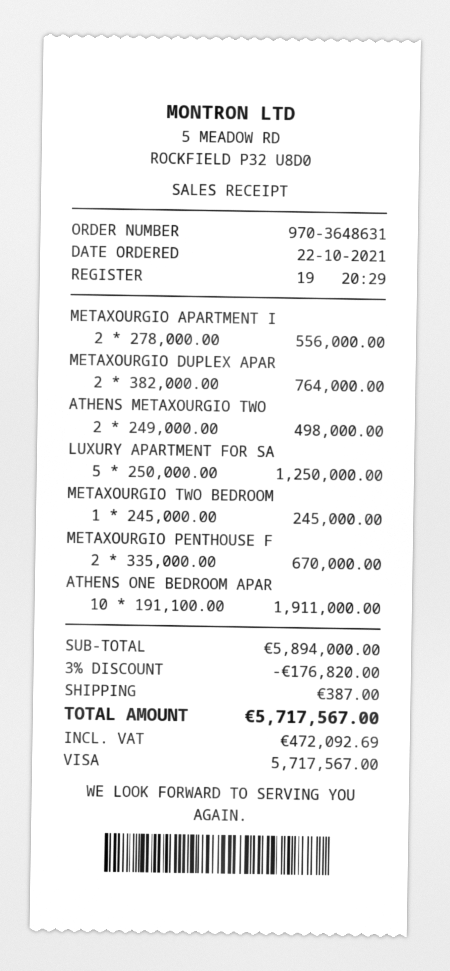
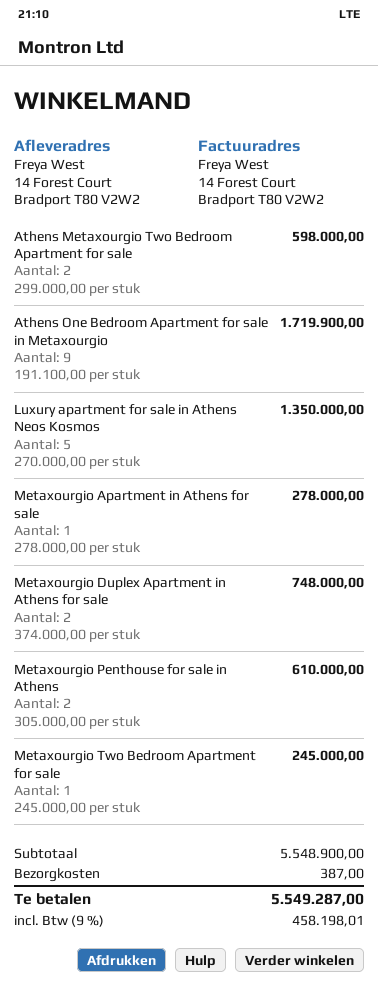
METAXOURGIO APARTMENT I: 2 x 278000.00 = 556000.00 -> 1 x 278000.00 = 278000.00
METAXOURGIO DUPLEX APAR: 2 x 382000.00 = 764000.00 -> 2 x 374000.00 = 748000.00
ATHENS METAXOURGIO TWO: 2 x 249000.00 = 498000.00 -> 2 x 299000.00 = 598000.00
LUXURY APARTMENT FOR SA: 5 x 250000.00 = 1250000.00 -> 5 x 270000.00 = 1350000.00
METAXOURGIO PENTHOUSE F: 2 x 335000.00 = 670000.00 -> 2 x 305000.00 = 610000.00
ATHENS ONE BEDROOM APAR: 10 x 191100.00 = 1911000.00 -> 9 x 191100.00 = 1719900.00
subtotal: 5894000.00 -> 5548900.00
discount: 3% = 176820.00 -> none
tax: 472092.69 -> 458198.01
total: 5717567.00 -> 5549287.00

